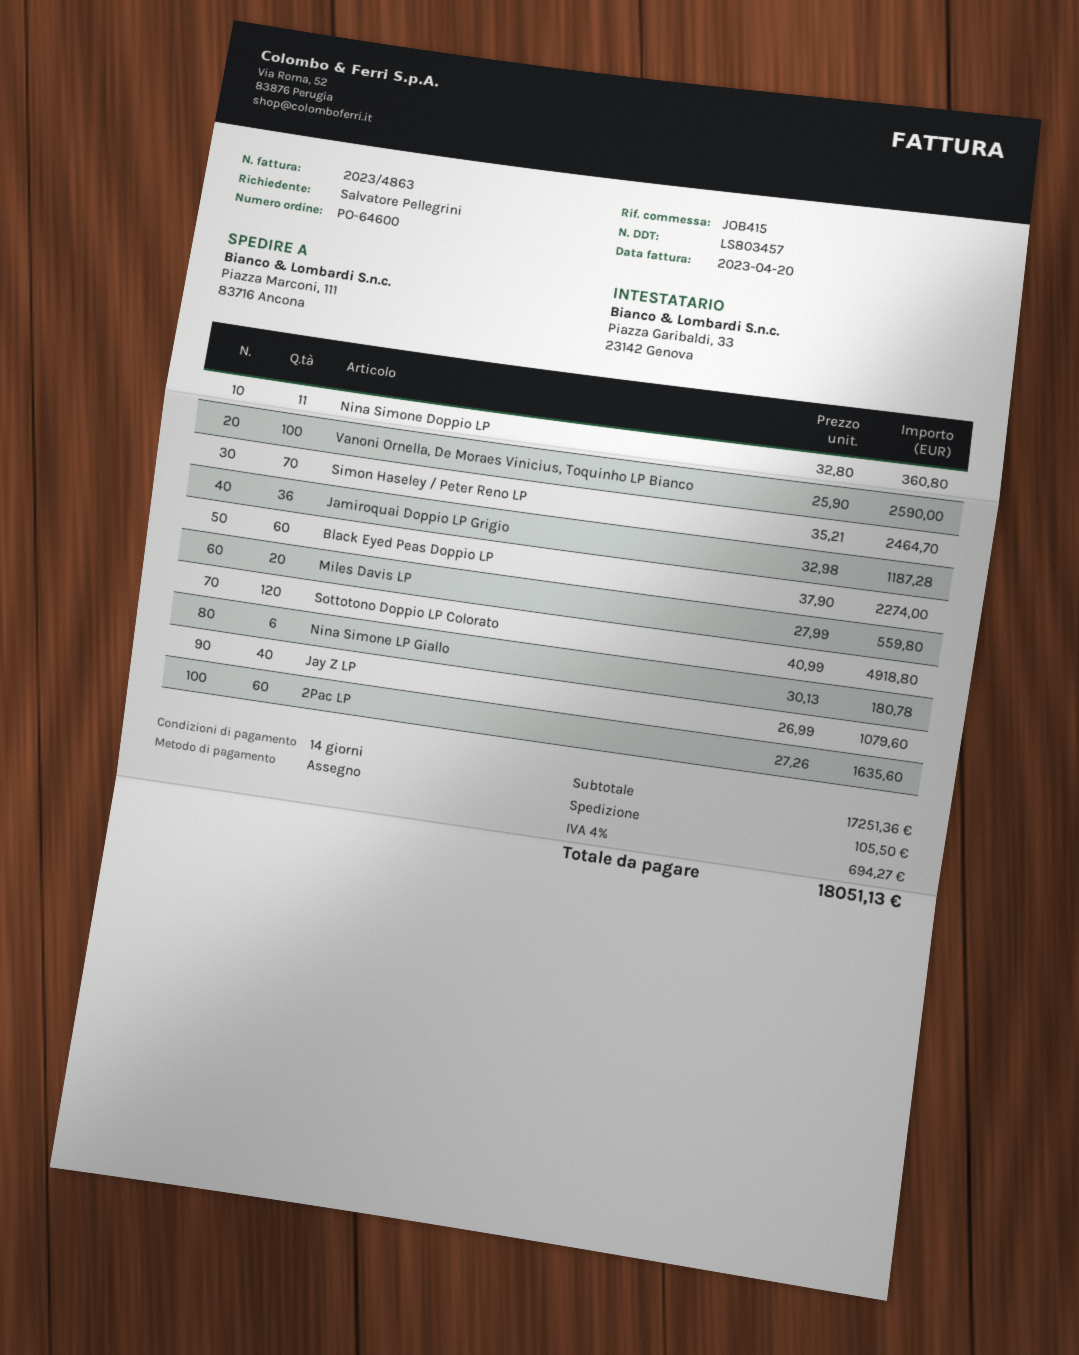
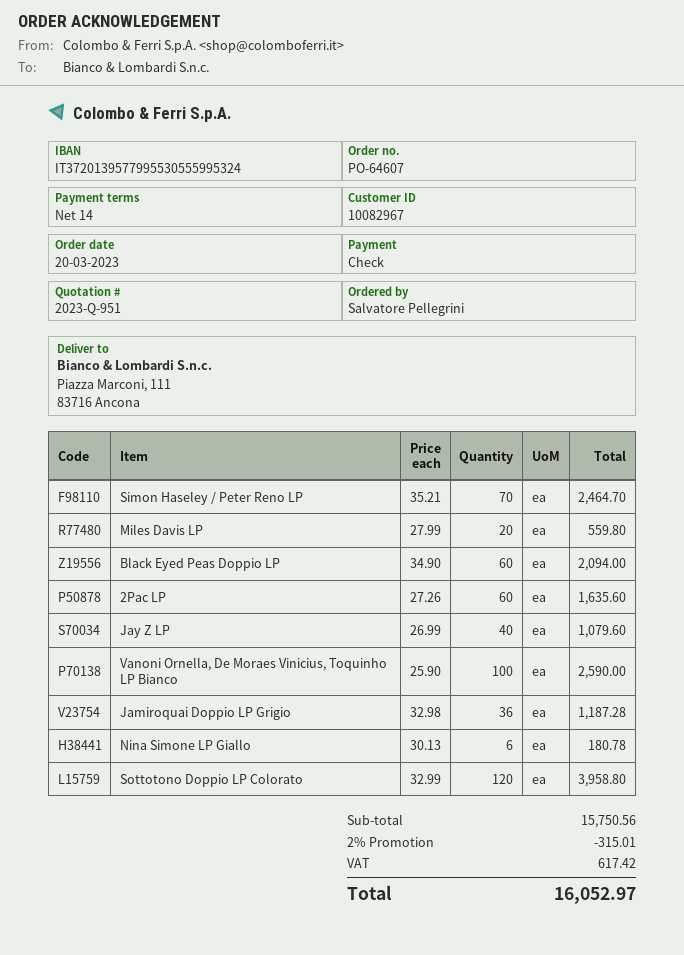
order number: PO-64600 -> PO-64607
Nina Simone Doppio LP: 11 x 32.80 = 360.80 -> none
Black Eyed Peas Doppio LP: 60 x 37.90 = 2274.00 -> 60 x 34.90 = 2094.00
Sottotono Doppio LP Colorato: 120 x 40.99 = 4918.80 -> 120 x 32.99 = 3958.80
subtotal: 17251.36 -> 15750.56
discount: none -> 2% = 315.01
shipping: 105.50 -> none
tax: 694.27 -> 617.42
total: 18051.13 -> 16052.97

